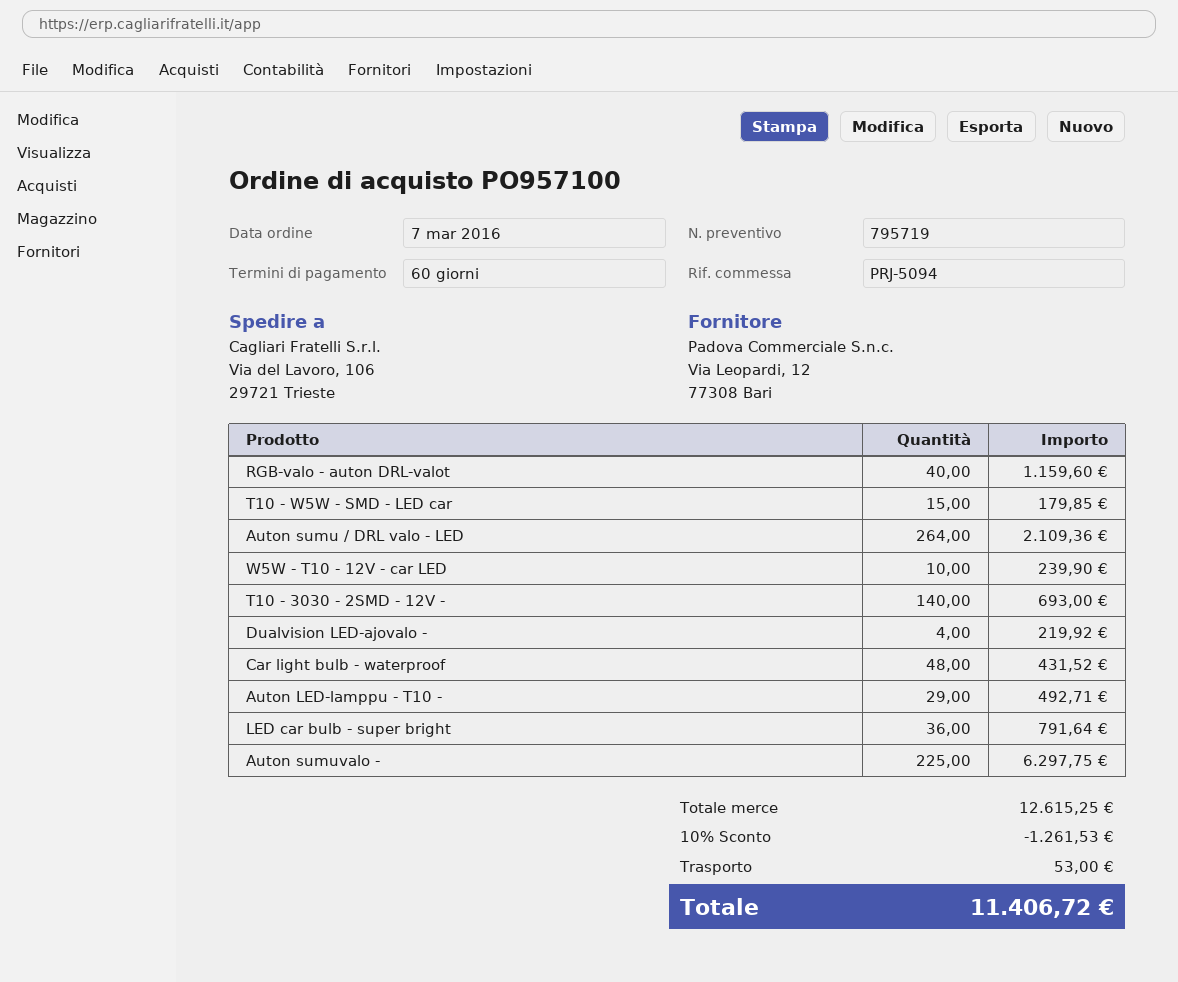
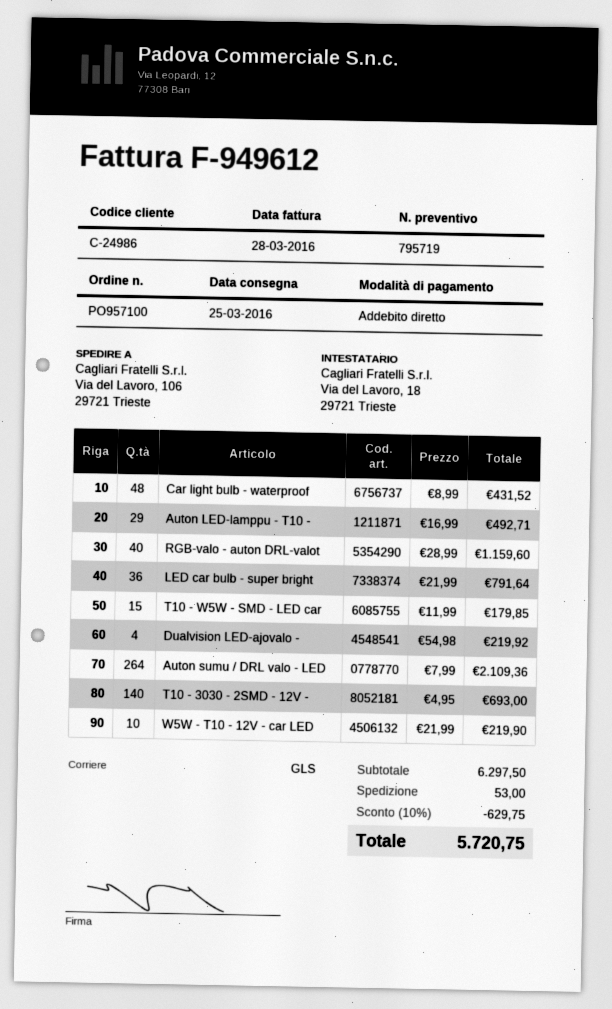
W5W - T10 - 12V - car LED: 10 for 239.90 -> 10 for 219.90
Auton sumuvalo -: 225 for 6297.75 -> none
subtotal: 12615.25 -> 6297.50
discount: 10% = 1261.53 -> 10% = 629.75
total: 11406.72 -> 5720.75

